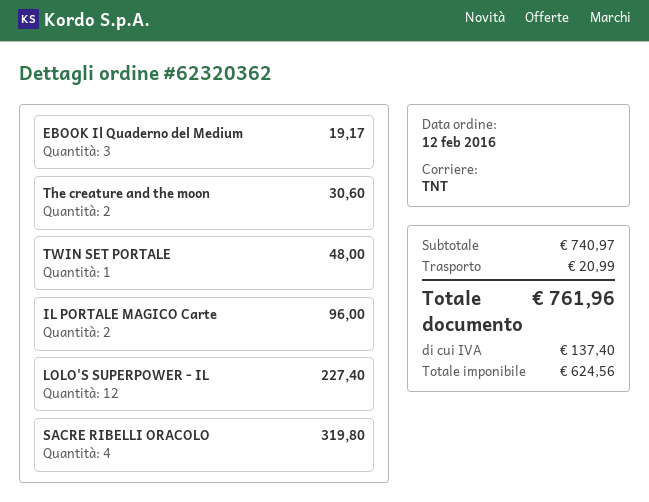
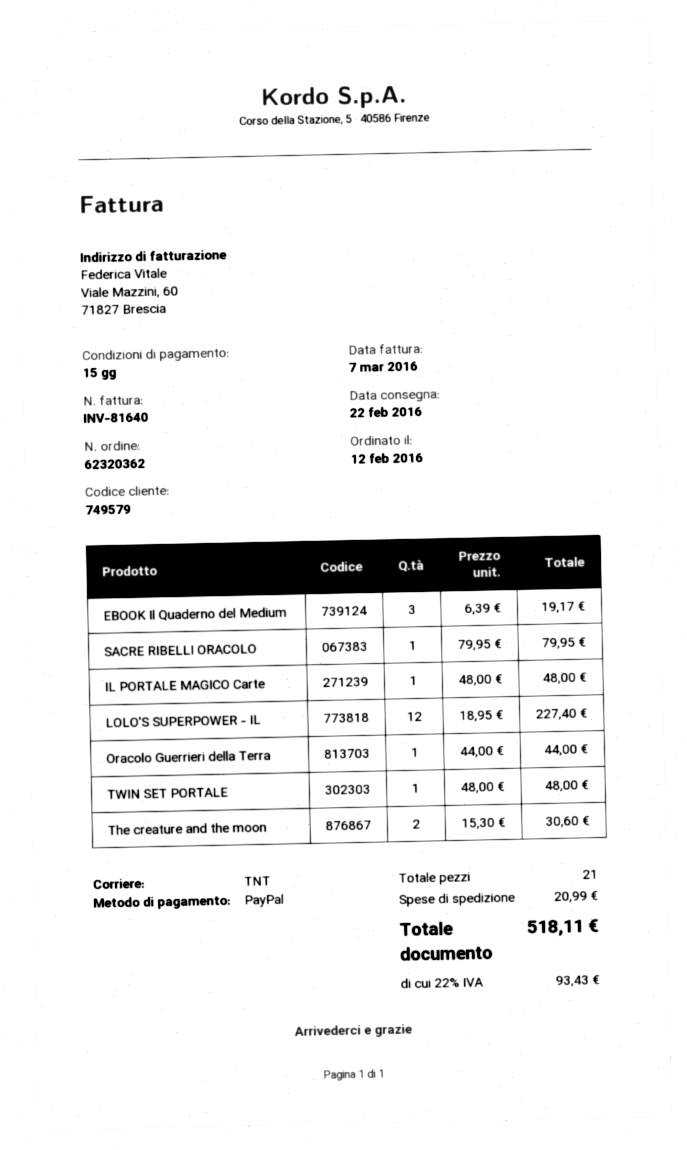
IL PORTALE MAGICO Carte: 2 for 96.00 -> 1 for 48.00
SACRE RIBELLI ORACOLO: 4 for 319.80 -> 1 for 79.95
Oracolo Guerrieri della Terra: none -> 1 for 44.00
tax: 137.40 -> 93.43
total: 761.96 -> 518.11

